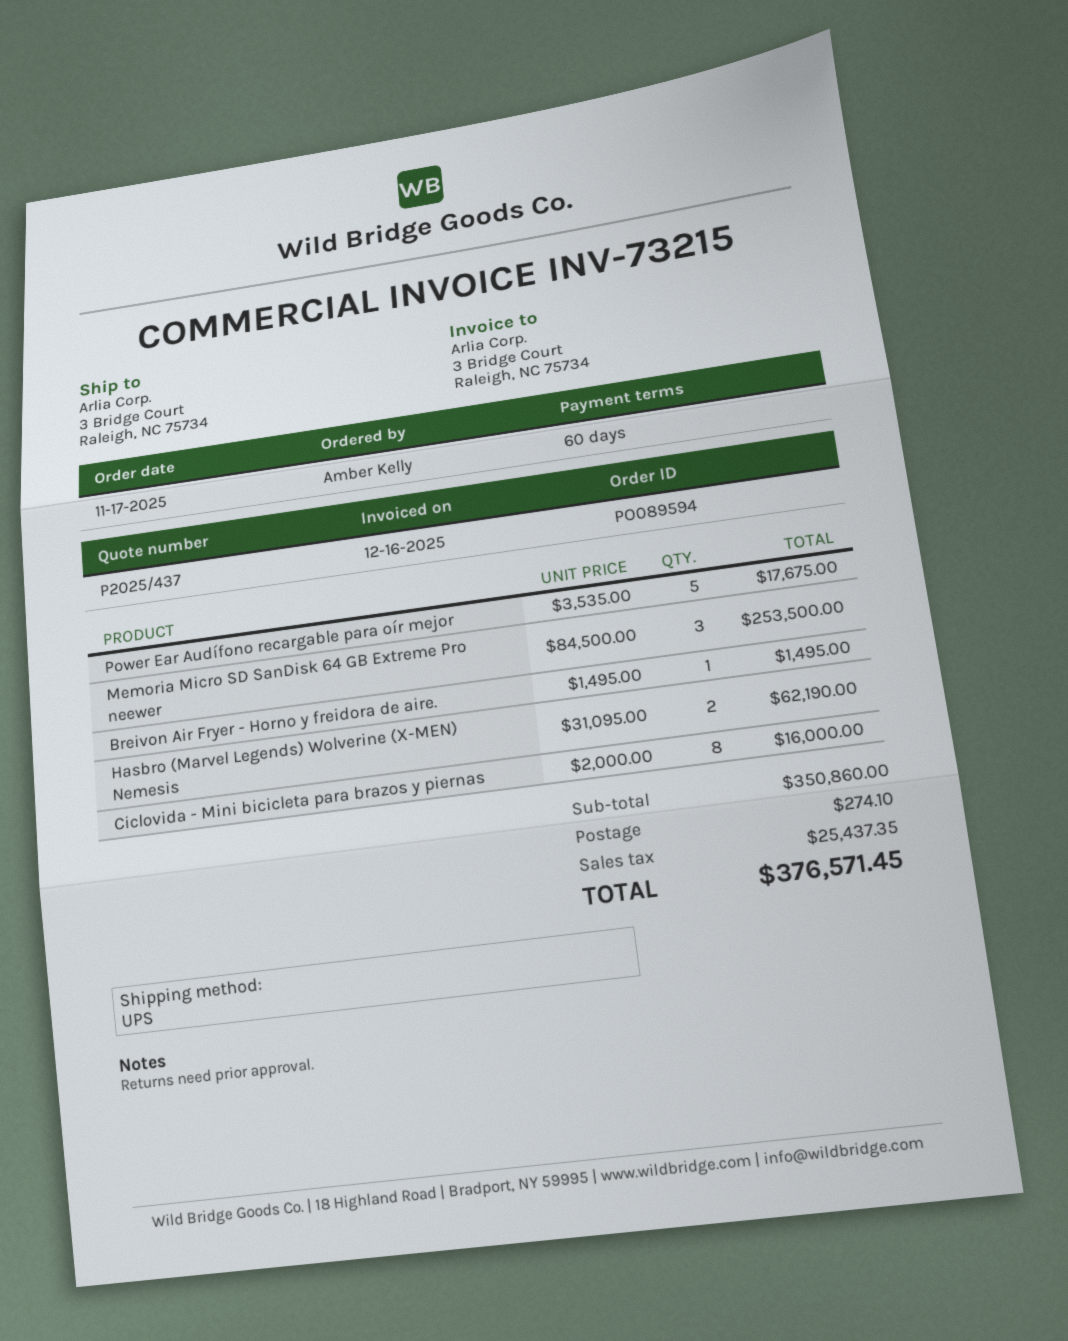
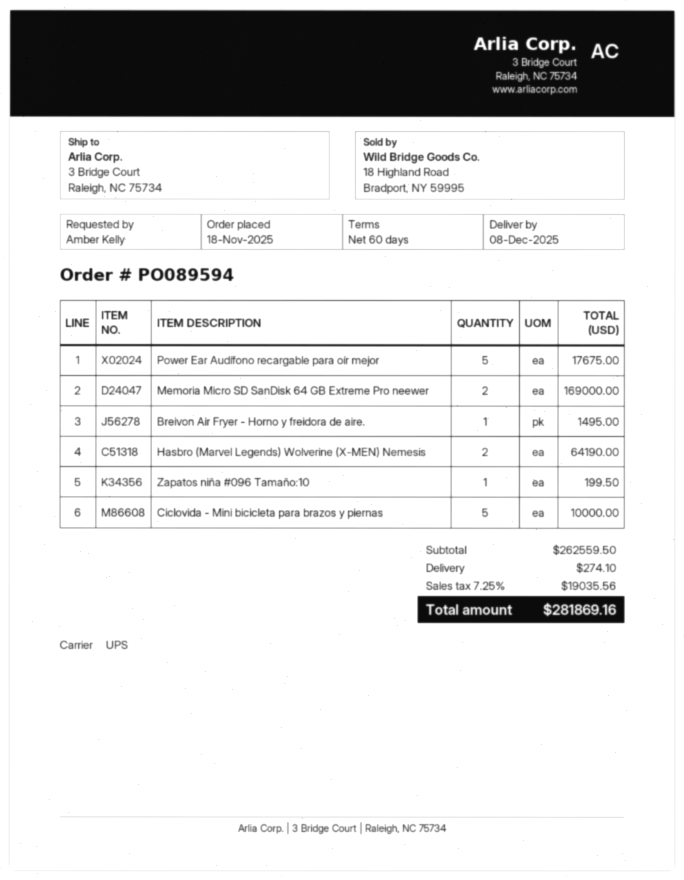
order date: 2025-11-17 -> 2025-11-18
Memoria Micro SD SanDisk 64 GB Extreme Pro neewer: 3 for 253500.00 -> 2 for 169000.00
Hasbro (Marvel Legends) Wolverine (X-MEN) Nemesis: 2 for 62190.00 -> 2 for 64190.00
Ciclovida - Mini bicicleta para brazos y piernas: 8 for 16000.00 -> 5 for 10000.00
Zapatos niña #096 Tamaño:10: none -> 1 for 199.50
subtotal: 350860.00 -> 262559.50
tax: 25437.35 -> 19035.56
total: 376571.45 -> 281869.16

